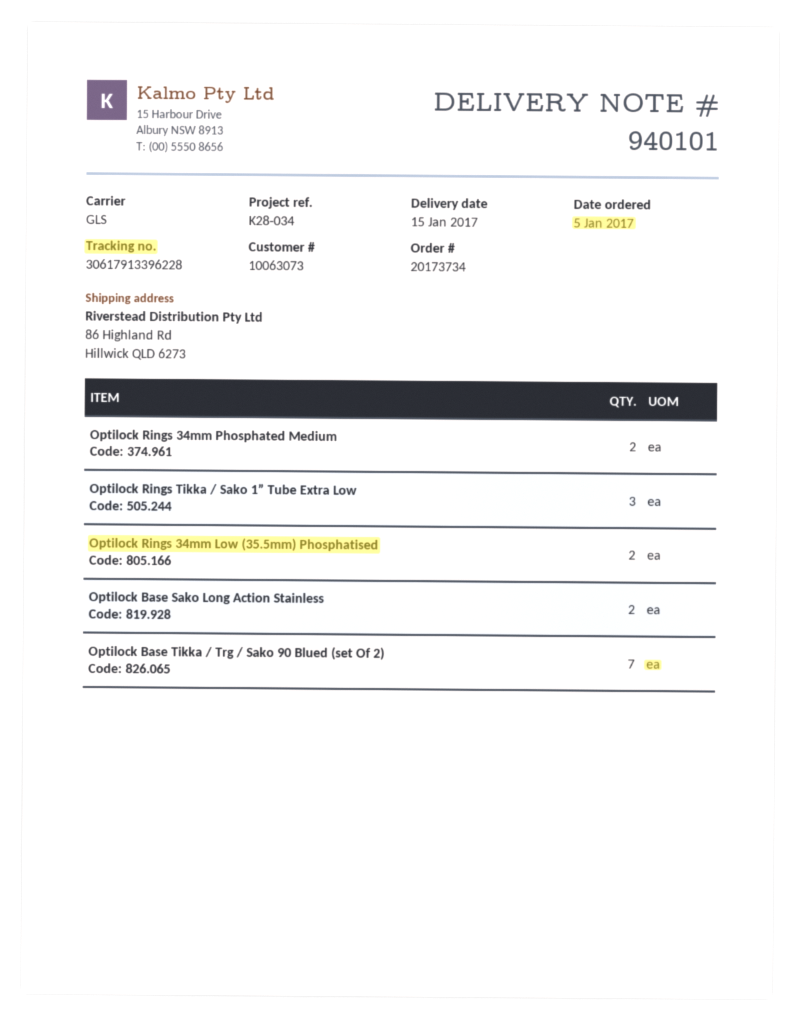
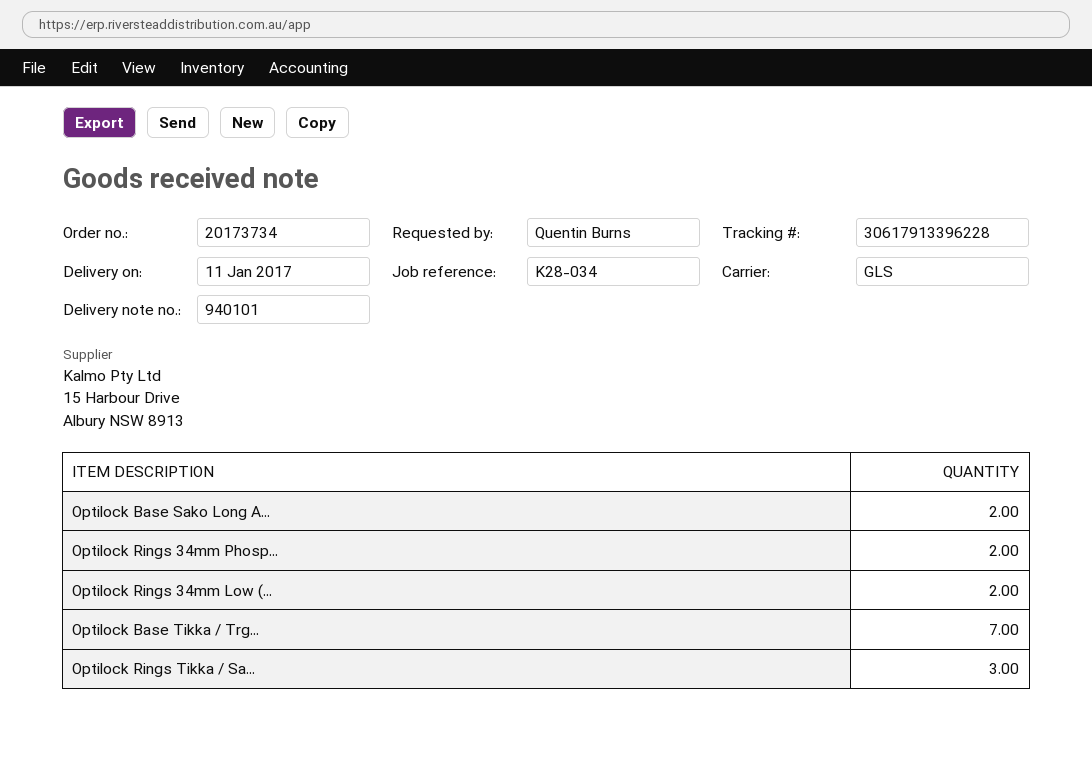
delivery date: 2017-01-15 -> 2017-01-11

